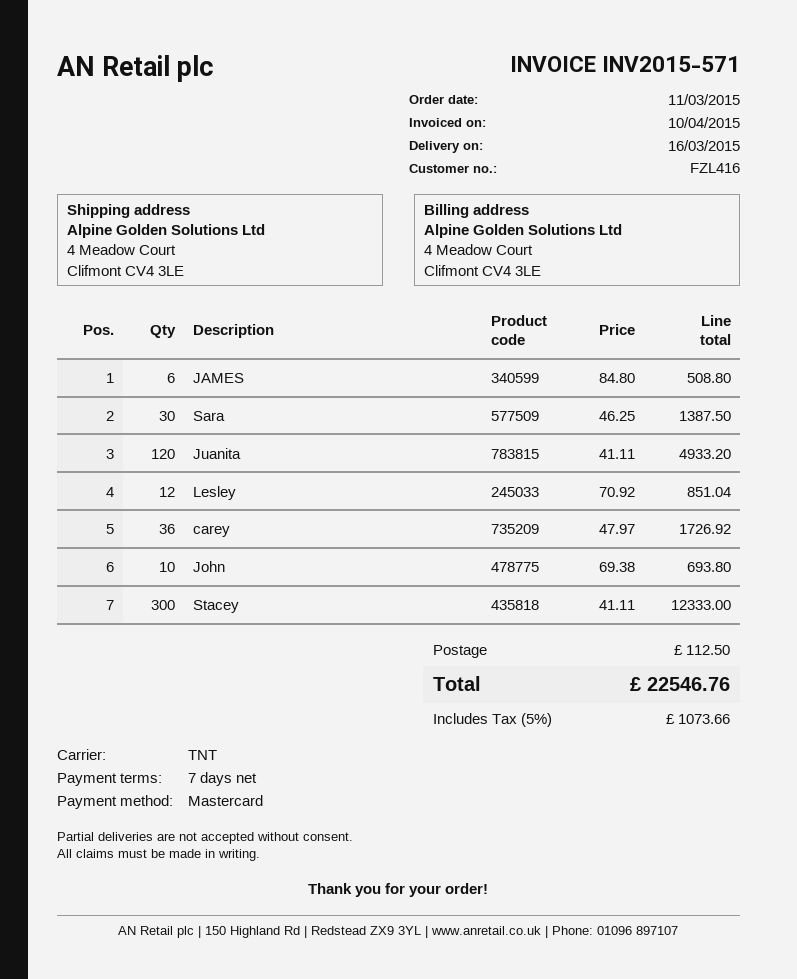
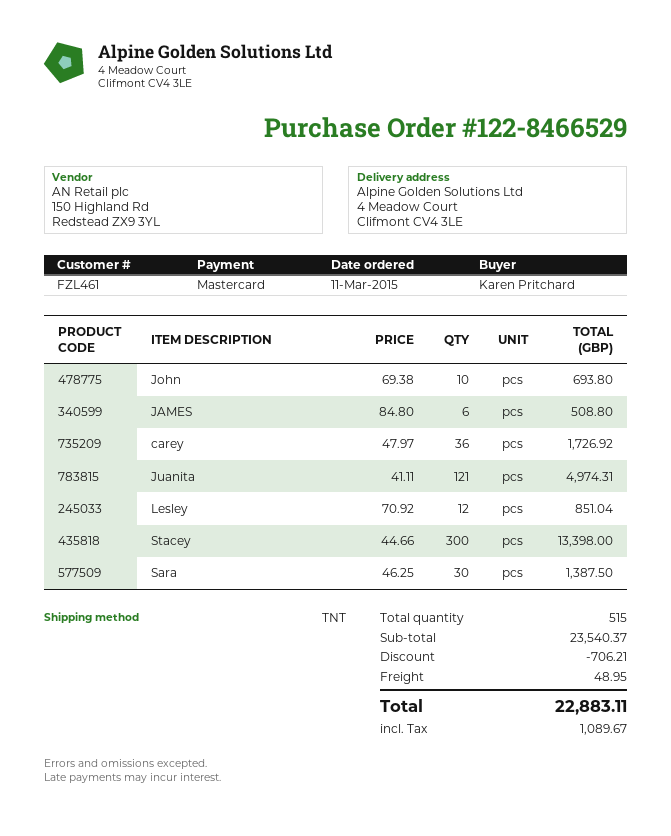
customer number: FZL416 -> FZL461
Juanita: 120 x 41.11 = 4933.20 -> 121 x 41.11 = 4974.31
Stacey: 300 x 41.11 = 12333.00 -> 300 x 44.66 = 13398.00
discount: none -> 706.21
shipping: 112.50 -> 48.95
tax: 1073.66 -> 1089.67
total: 22546.76 -> 22883.11

